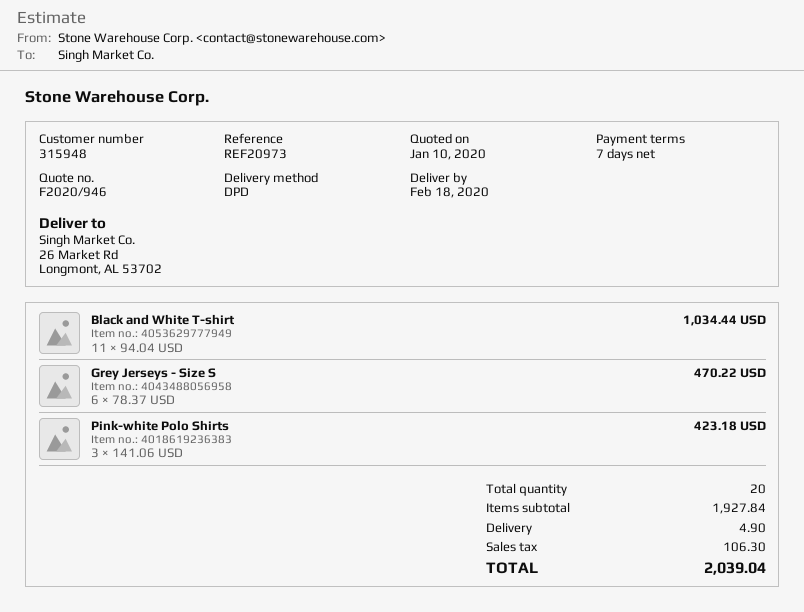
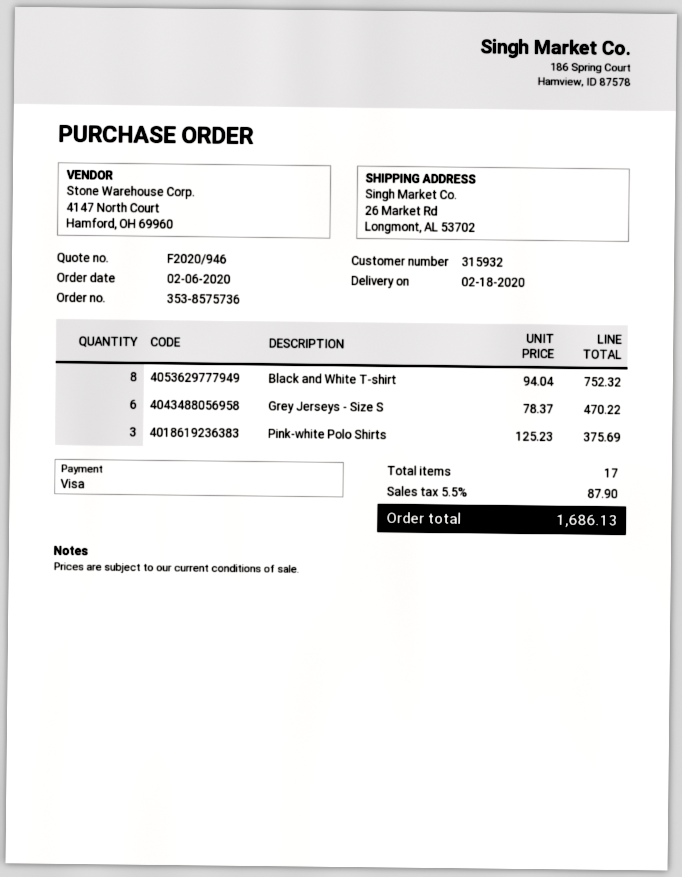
customer number: 315948 -> 315932
Black and White T-shirt: 11 x 94.04 = 1034.44 -> 8 x 94.04 = 752.32
Pink-white Polo Shirts: 3 x 141.06 = 423.18 -> 3 x 125.23 = 375.69
total quantity: 20 -> 17
shipping: 4.90 -> none
tax: 106.30 -> 87.90
total: 2039.04 -> 1686.13

